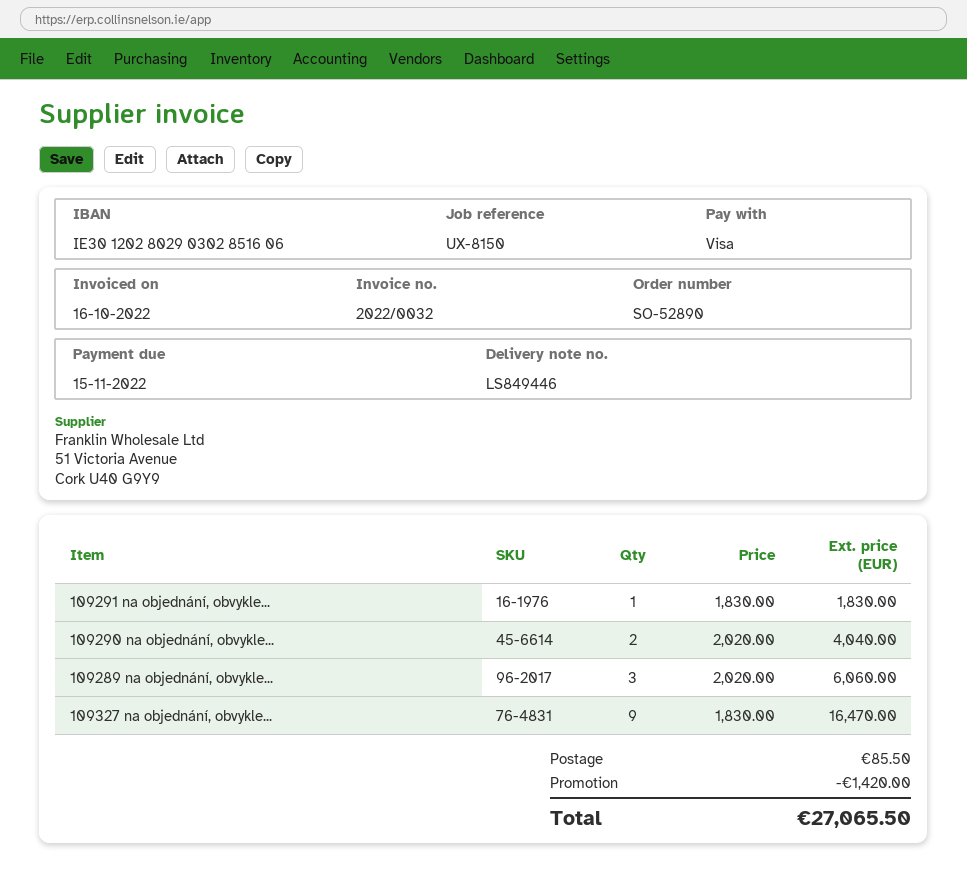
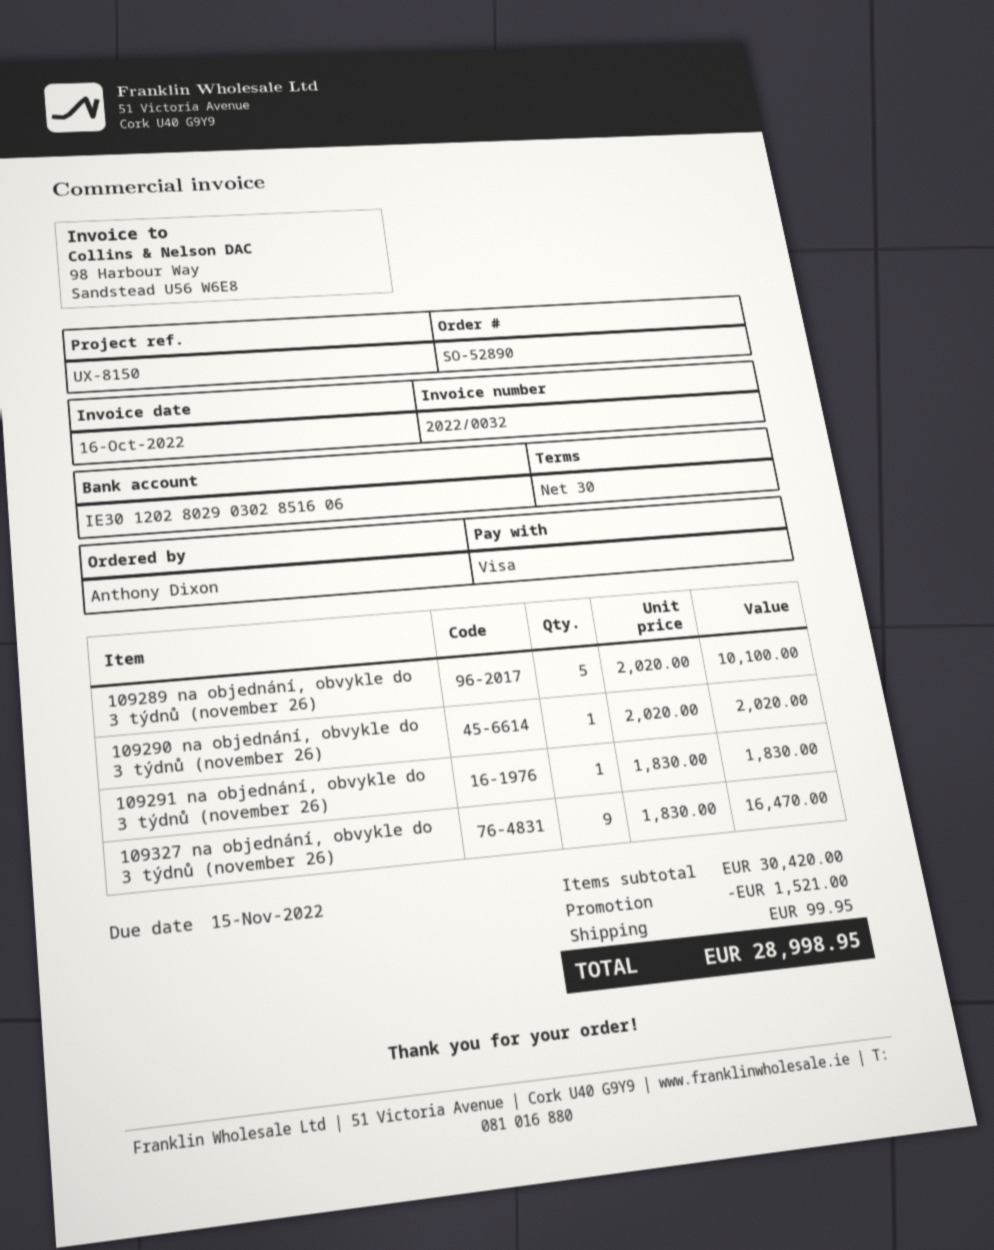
109290 na objednání, obvykle...: 2 x 2020.00 = 4040.00 -> 1 x 2020.00 = 2020.00
109289 na objednání, obvykle...: 3 x 2020.00 = 6060.00 -> 5 x 2020.00 = 10100.00
discount: 1420.00 -> 1521.00
shipping: 85.50 -> 99.95
total: 27065.50 -> 28998.95

